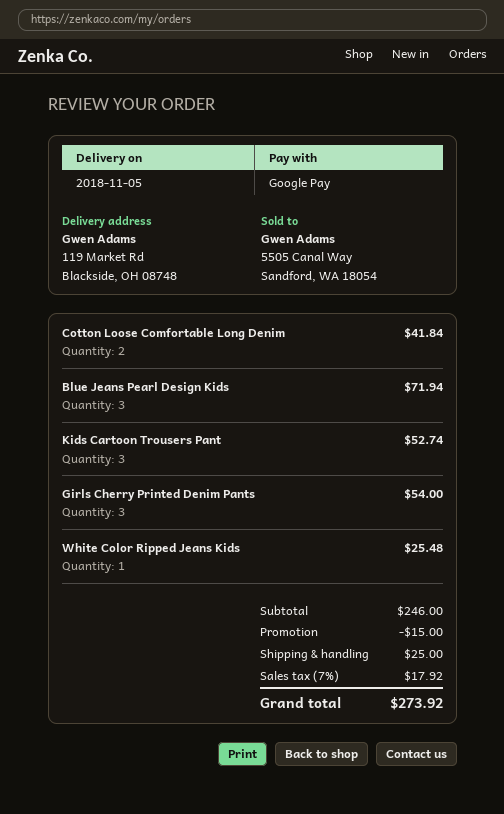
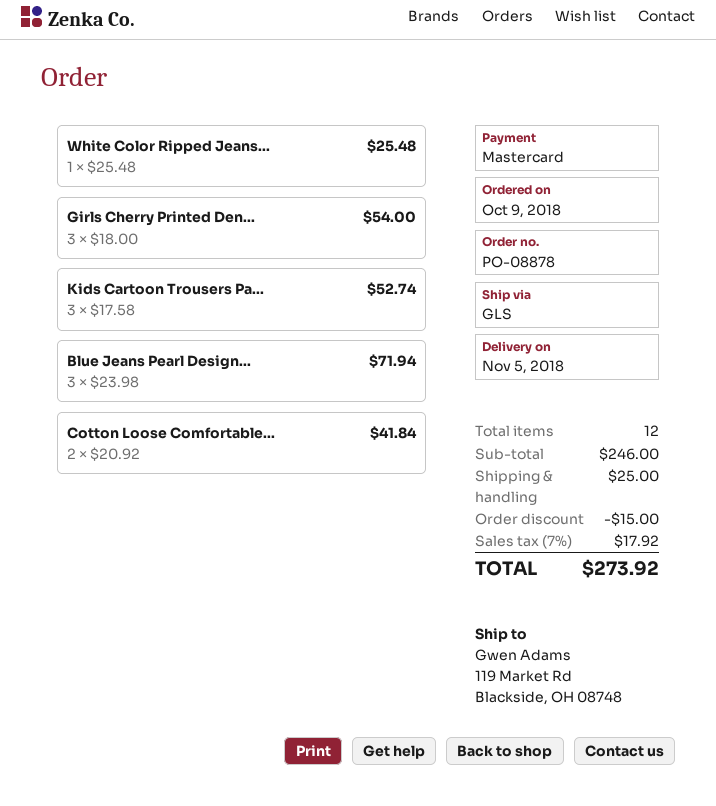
payment method: Google Pay -> Mastercard

